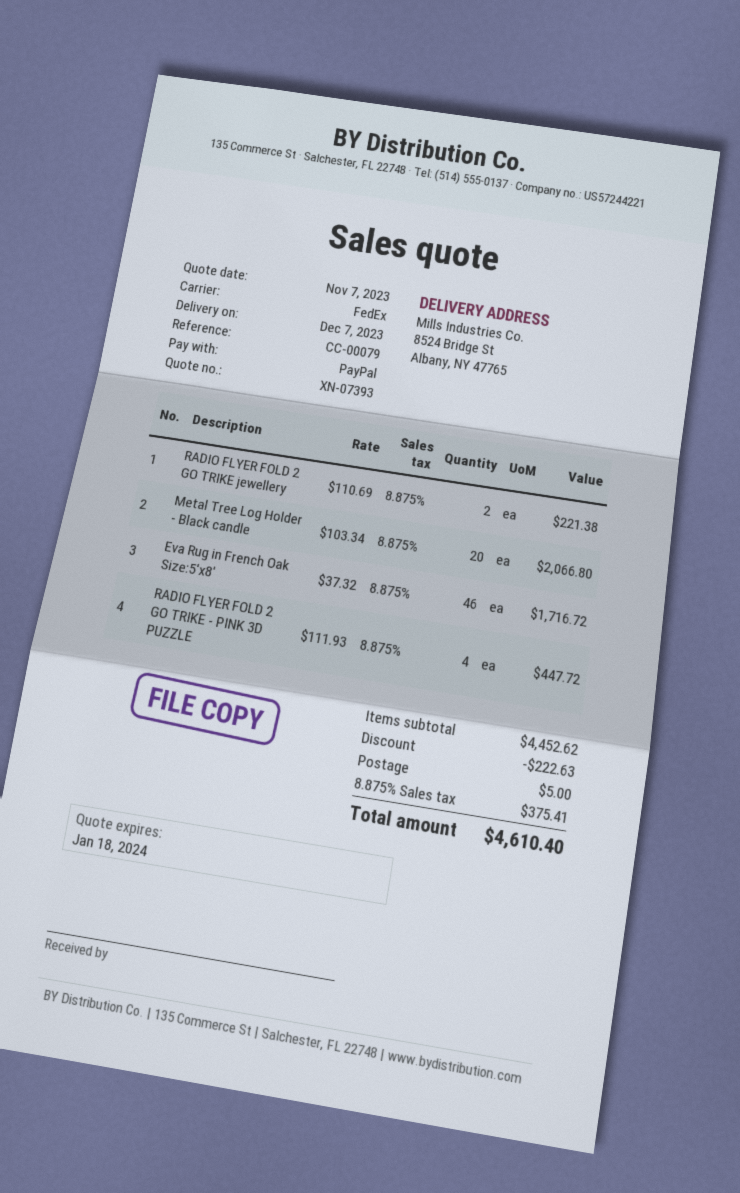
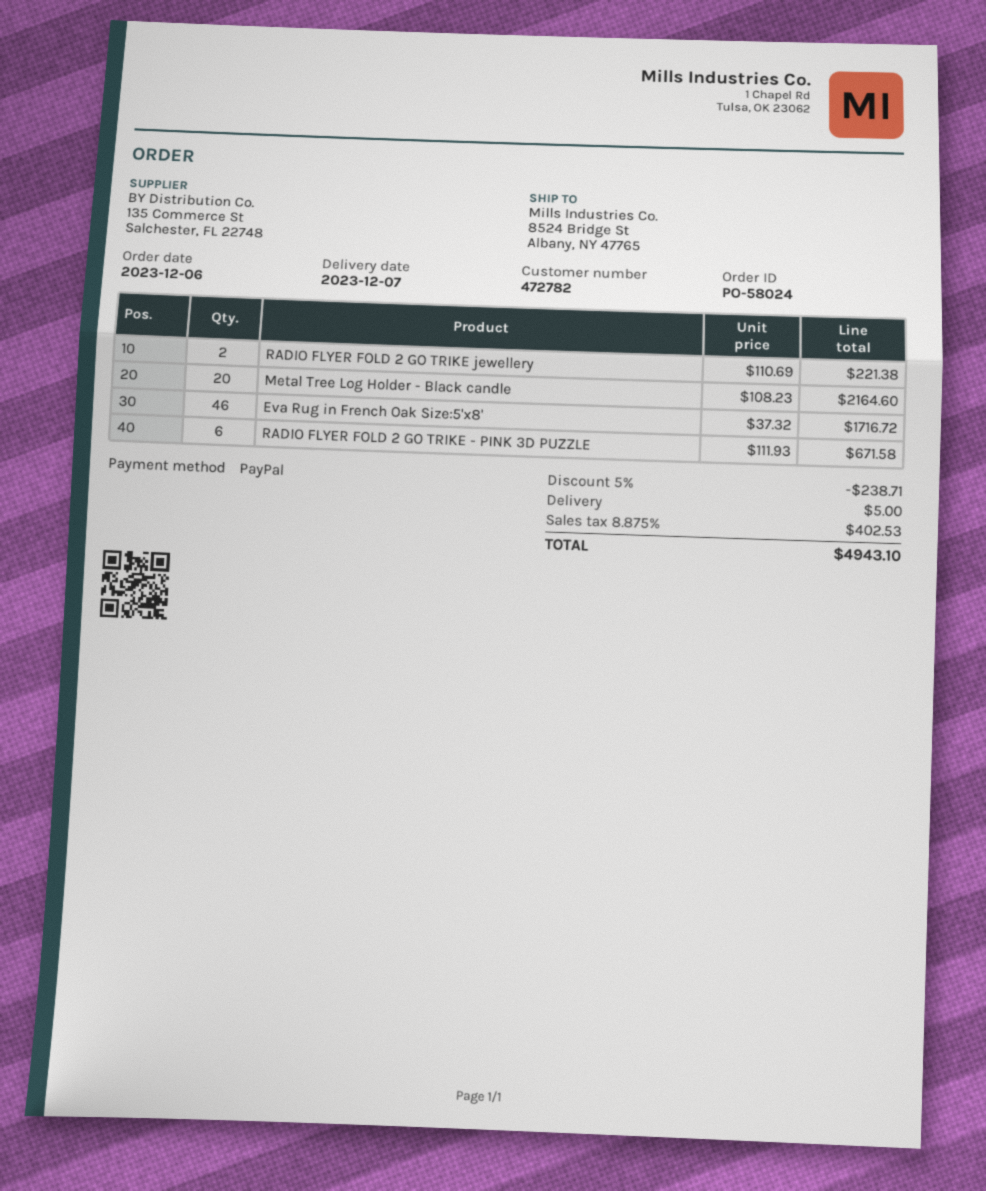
Metal Tree Log Holder - Black candle: 20 x 103.34 = 2066.80 -> 20 x 108.23 = 2164.60
RADIO FLYER FOLD 2 GO TRIKE - PINK 3D PUZZLE: 4 x 111.93 = 447.72 -> 6 x 111.93 = 671.58
discount: 222.63 -> 238.71
tax: 8.875% = 375.41 -> 8.875% = 402.53
total: 4610.40 -> 4943.10

